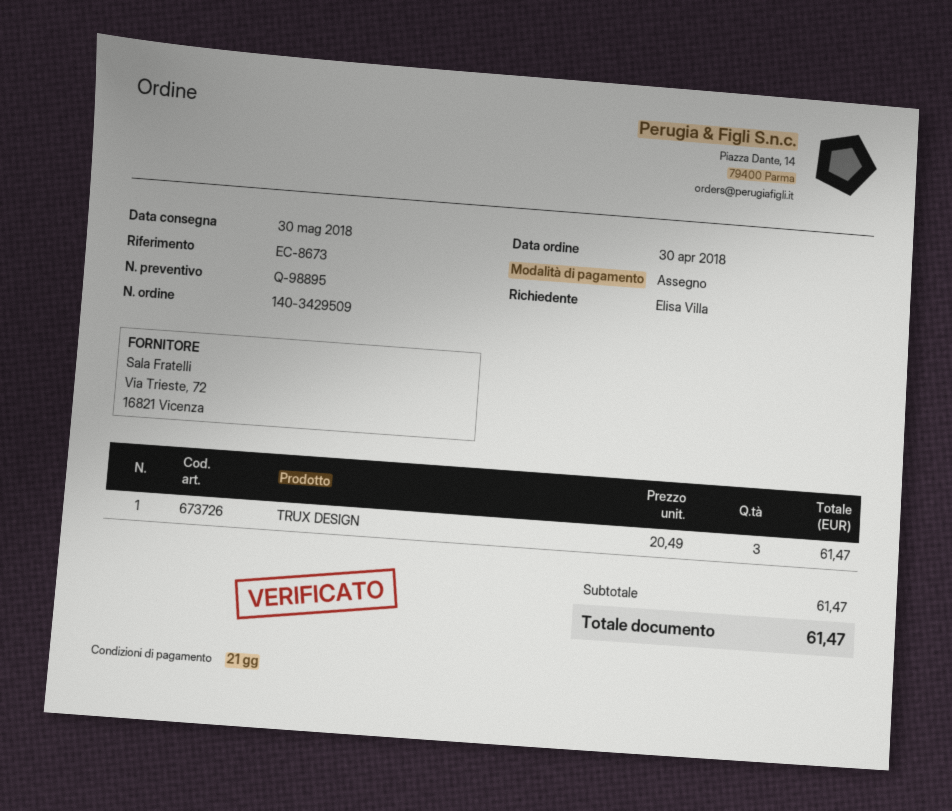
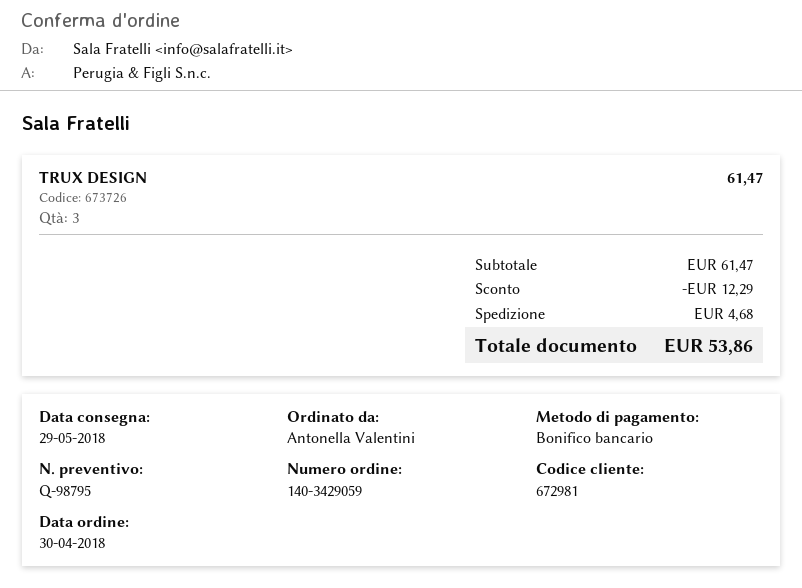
quote number: Q-98895 -> Q-98795
order number: 140-3429509 -> 140-3429059
delivery date: 2018-05-30 -> 2018-05-29
ordered by: Elisa Villa -> Antonella Valentini
payment method: cheque -> bank transfer
discount: none -> 12.29
shipping: none -> 4.68
total: 61.47 -> 53.86

